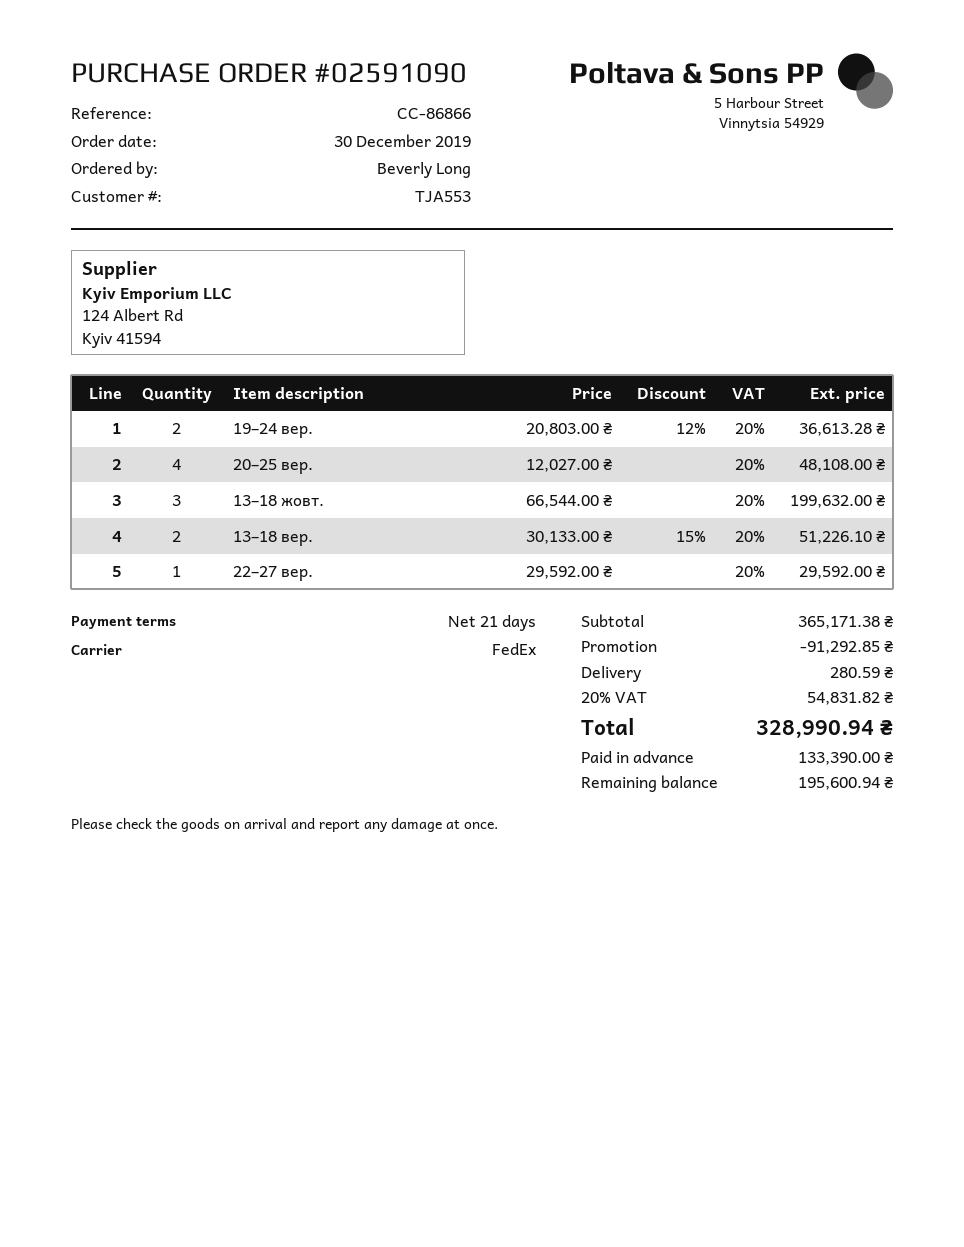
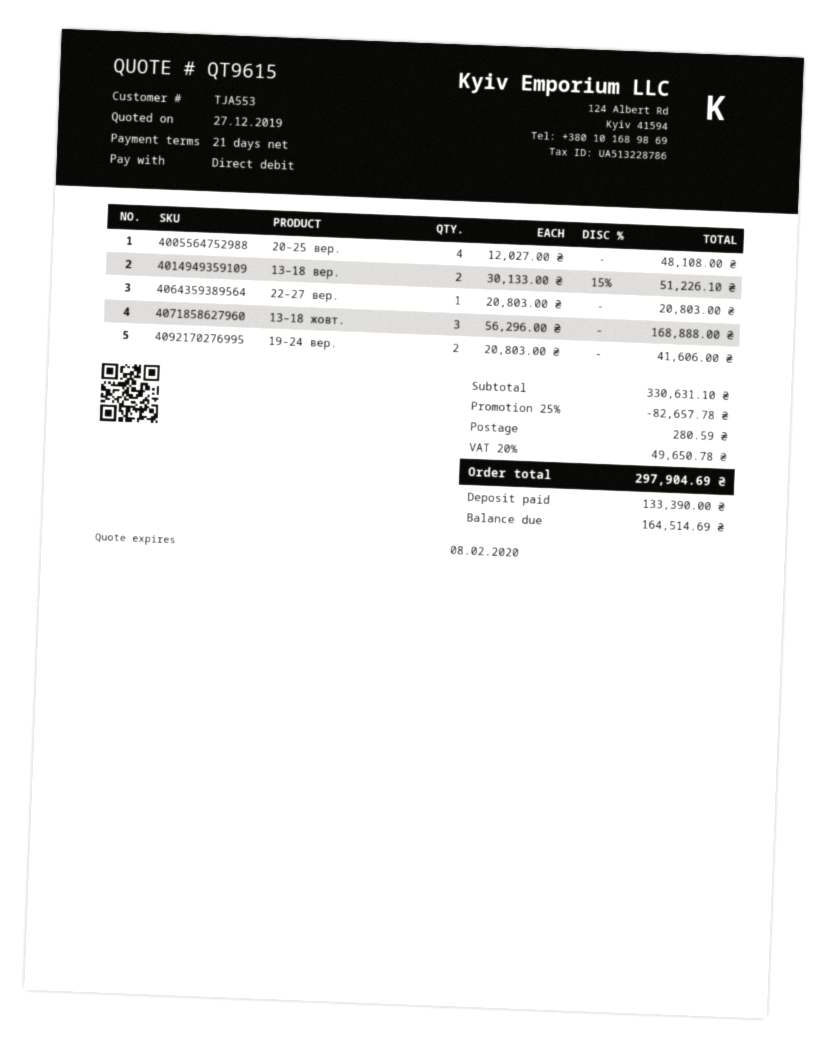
19–24 вер.: 2 x 20803.00 - 12% = 36613.28 -> 2 x 20803.00 = 41606.00
13–18 жовт.: 3 x 66544.00 = 199632.00 -> 3 x 56296.00 = 168888.00
22–27 вер.: 1 x 29592.00 = 29592.00 -> 1 x 20803.00 = 20803.00
subtotal: 365171.38 -> 330631.10
discount: 91292.85 -> 82657.78
tax: 20% = 54831.82 -> 20% = 49650.78
total: 328990.94 -> 297904.69
balance: 195600.94 -> 164514.69

